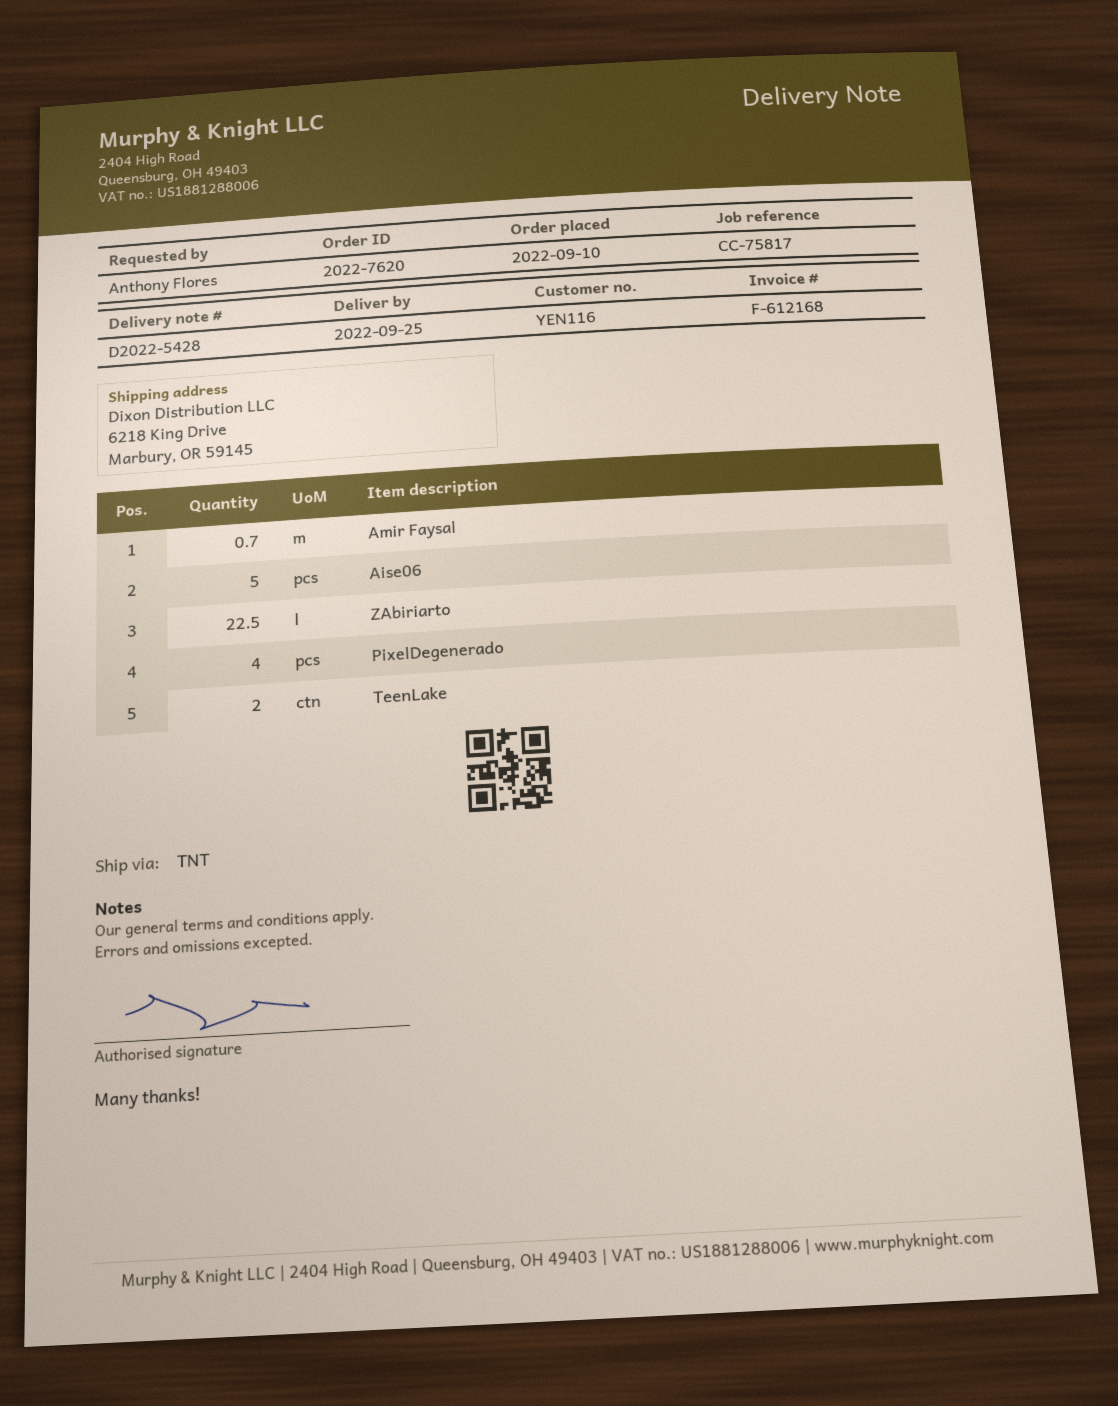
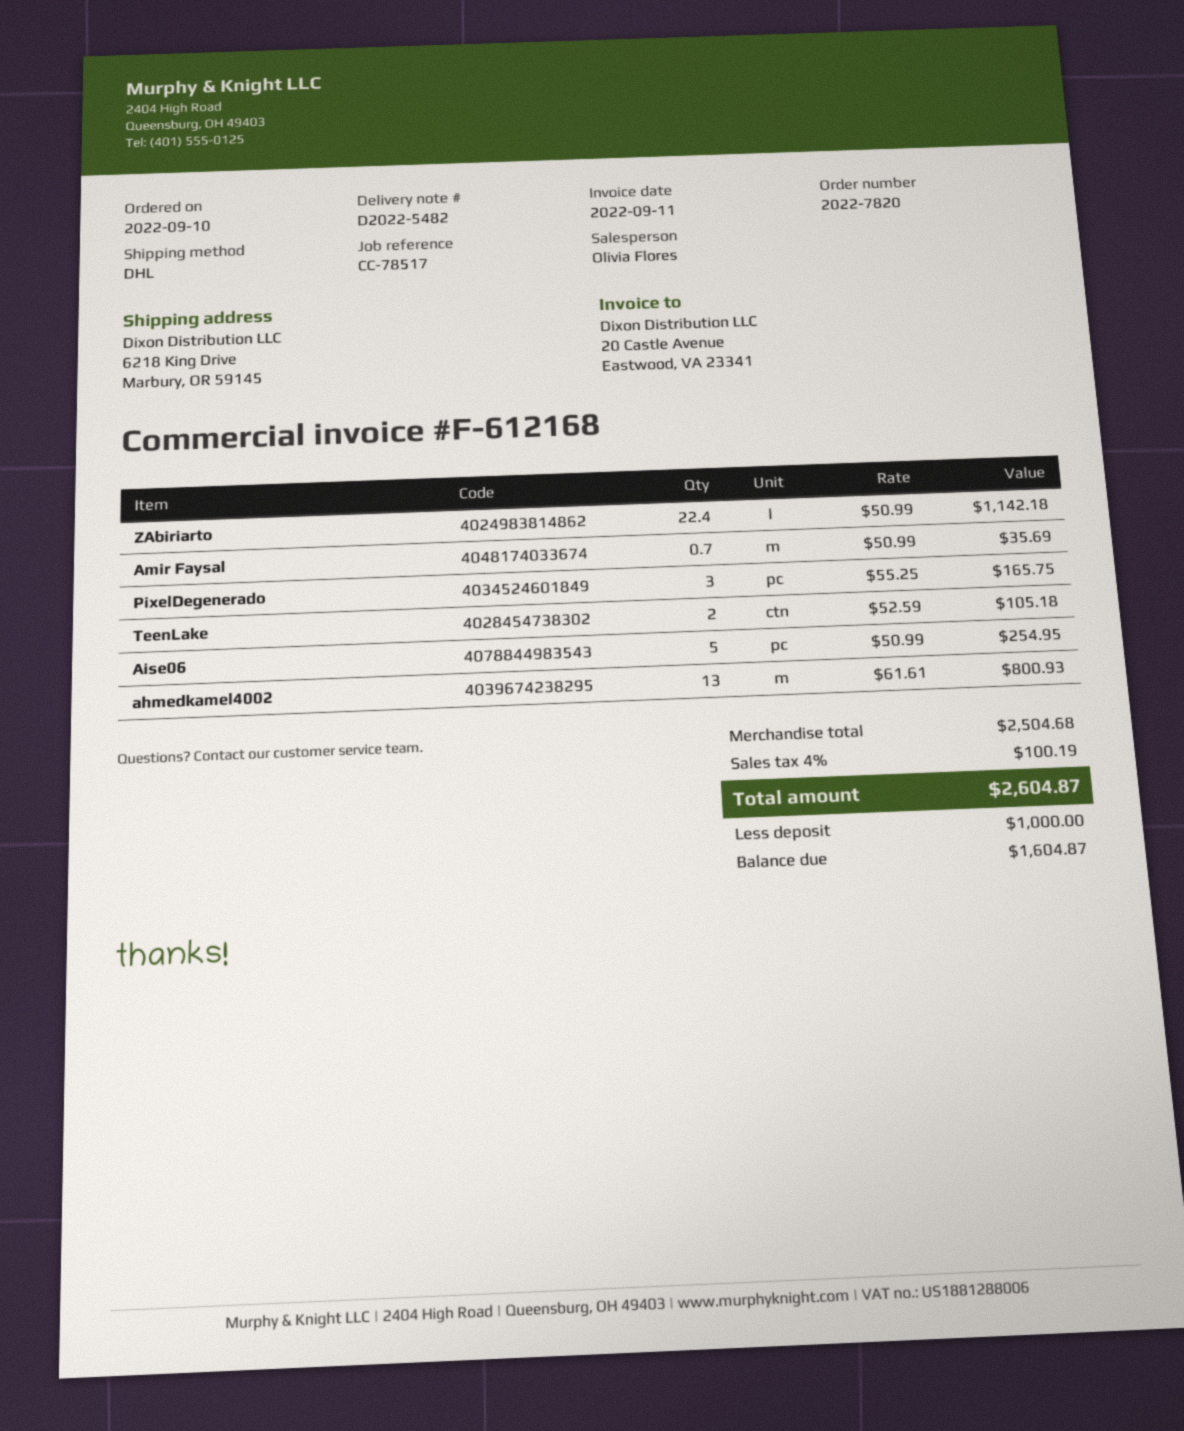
order number: 2022-7620 -> 2022-7820
delivery note number: D2022-5428 -> D2022-5482
reference: CC-75817 -> CC-78517
shipping method: TNT -> DHL
ZAbiriarto: 22.5 -> 22.4
PixelDegenerado: 4 -> 3
ahmedkamel4002: none -> 13

